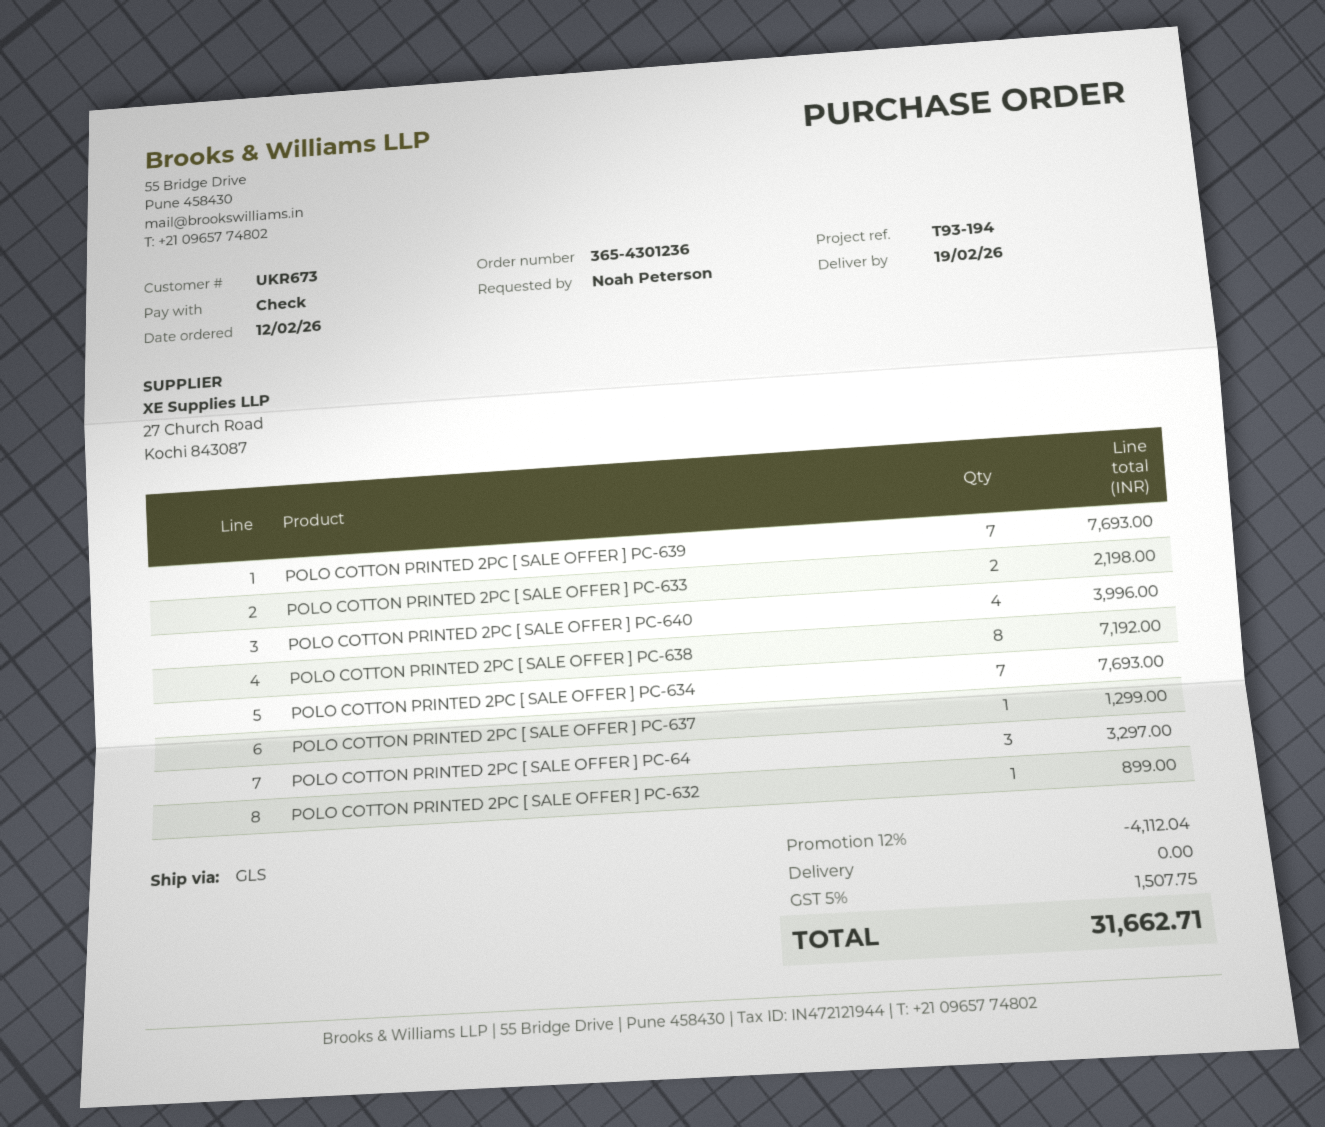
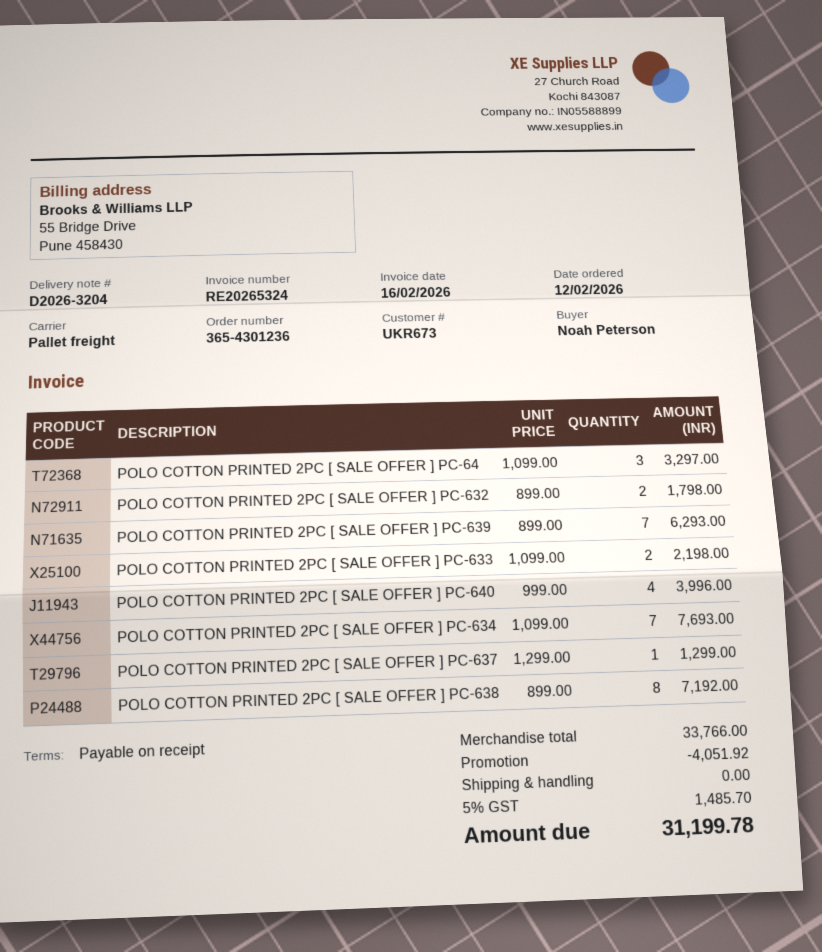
shipping method: GLS -> pallet freight
POLO COTTON PRINTED 2PC [ SALE OFFER ] PC-639: 7 for 7693.00 -> 7 for 6293.00
POLO COTTON PRINTED 2PC [ SALE OFFER ] PC-632: 1 for 899.00 -> 2 for 1798.00
discount: 4112.04 -> 4051.92
tax: 5% = 1507.75 -> 5% = 1485.70
total: 31662.71 -> 31199.78

